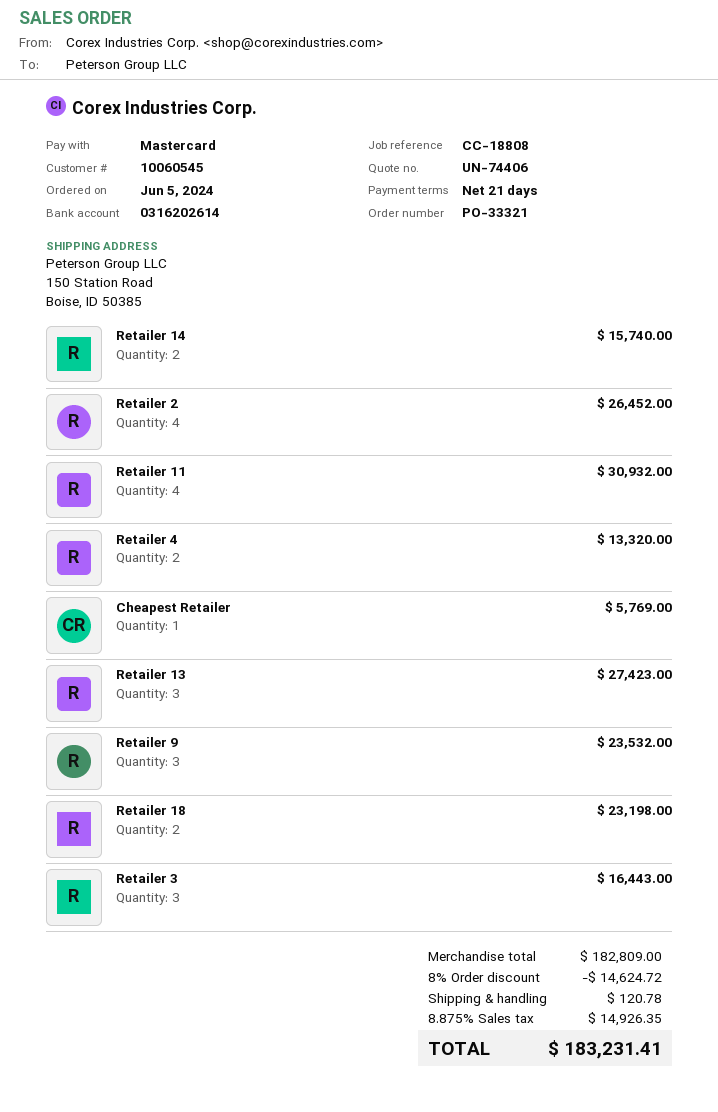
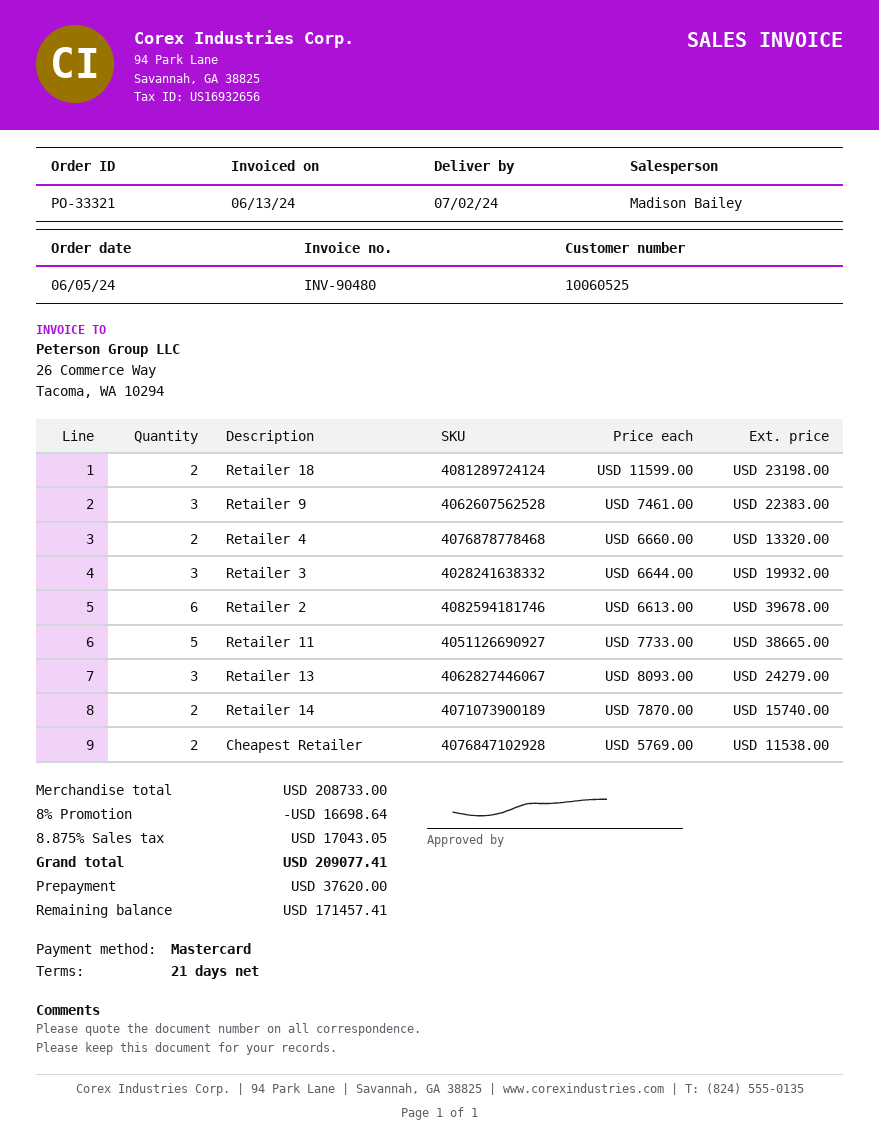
customer number: 10060545 -> 10060525
Retailer 2: 4 for 26452.00 -> 6 for 39678.00
Retailer 11: 4 for 30932.00 -> 5 for 38665.00
Cheapest Retailer: 1 for 5769.00 -> 2 for 11538.00
Retailer 13: 3 for 27423.00 -> 3 for 24279.00
Retailer 9: 3 for 23532.00 -> 3 for 22383.00
Retailer 3: 3 for 16443.00 -> 3 for 19932.00
subtotal: 182809.00 -> 208733.00
discount: 8% = 14624.72 -> 8% = 16698.64
shipping: 120.78 -> none
tax: 8.875% = 14926.35 -> 8.875% = 17043.05
total: 183231.41 -> 209077.41

